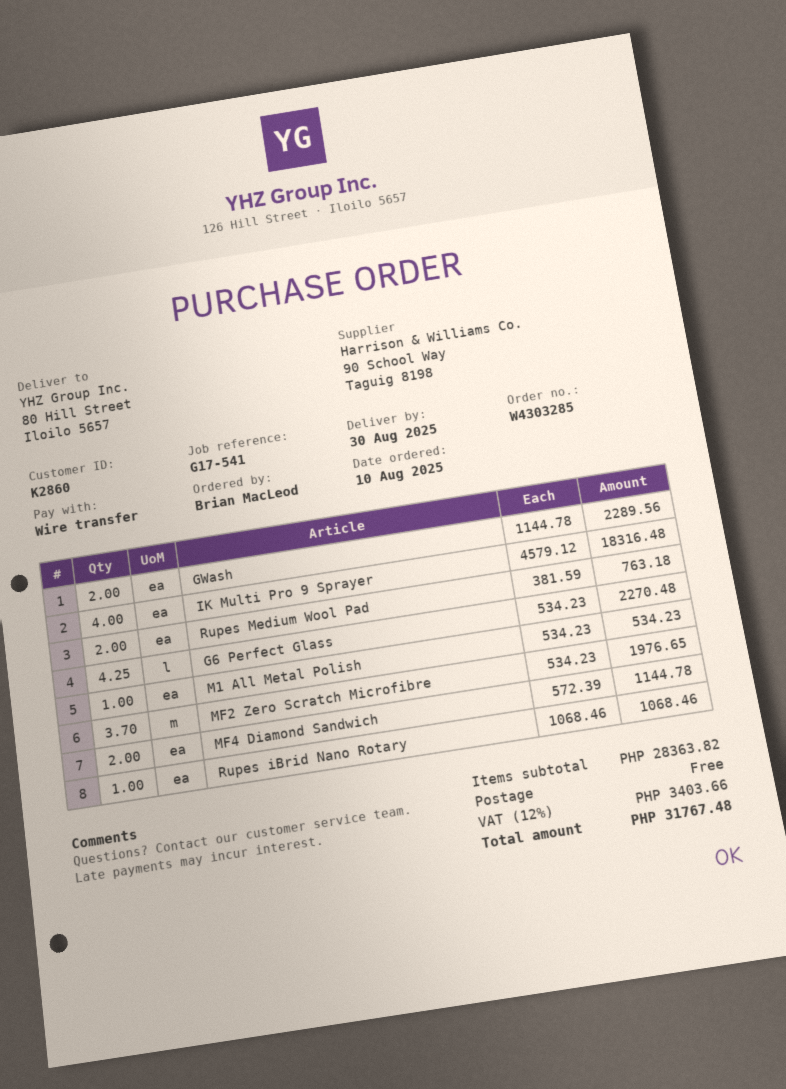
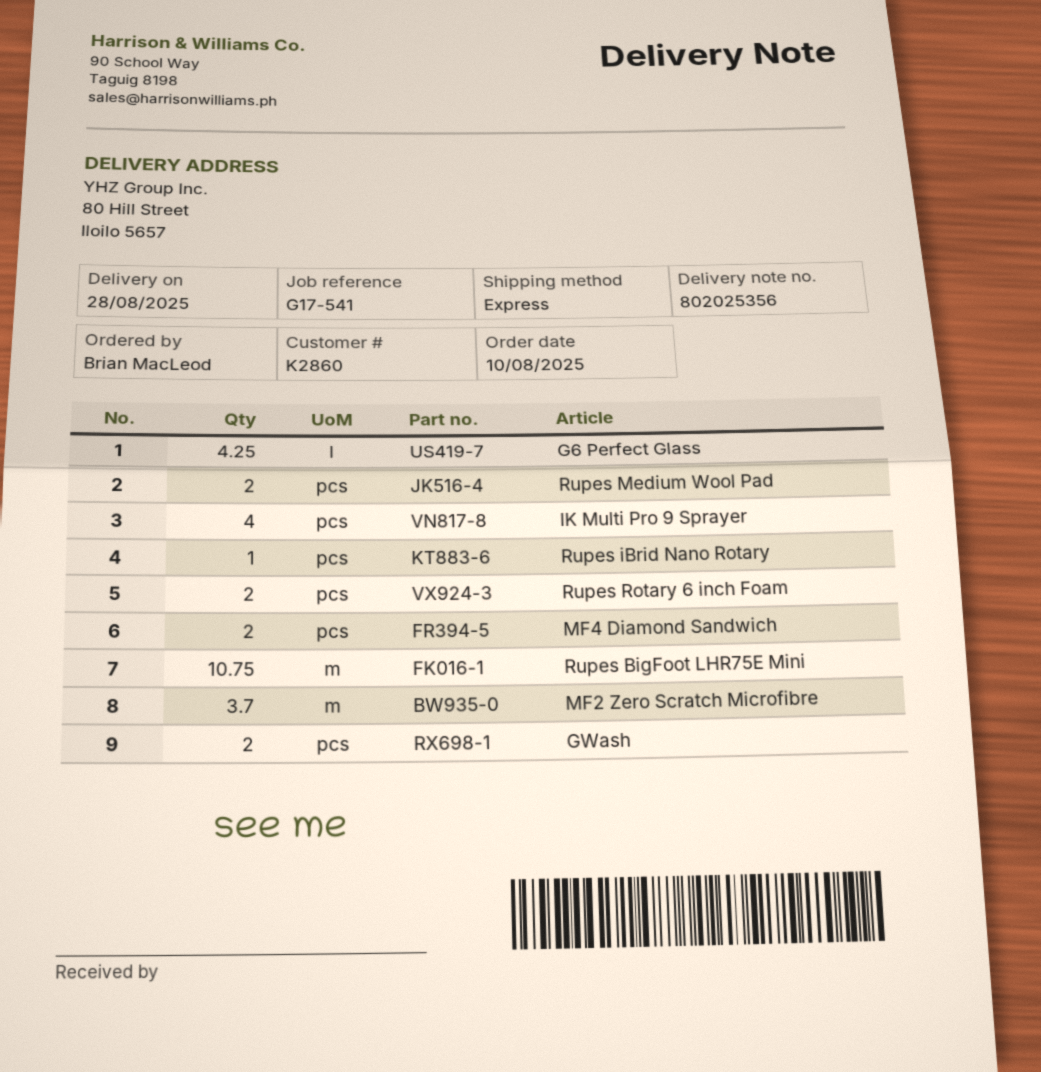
delivery date: 2025-08-30 -> 2025-08-28
M1 All Metal Polish: 1 -> none
Rupes Rotary 6 inch Foam: none -> 2
Rupes BigFoot LHR75E Mini: none -> 10.75

